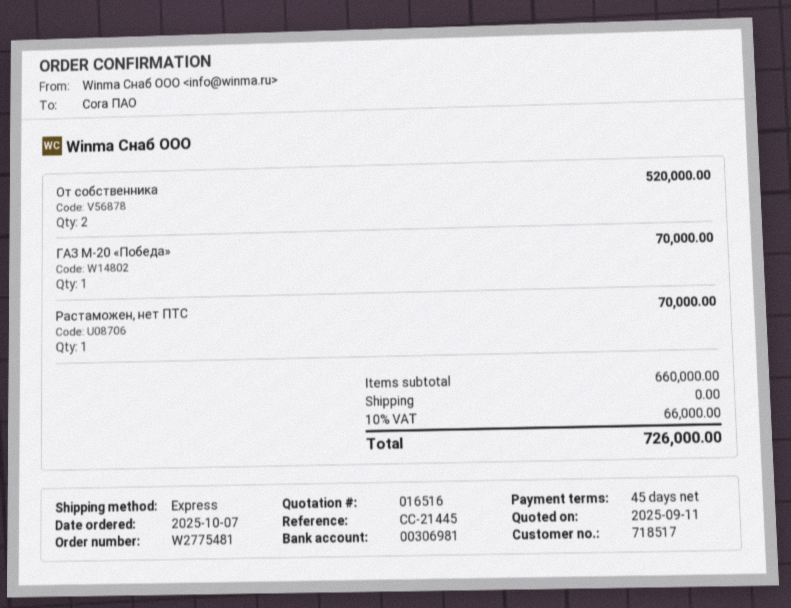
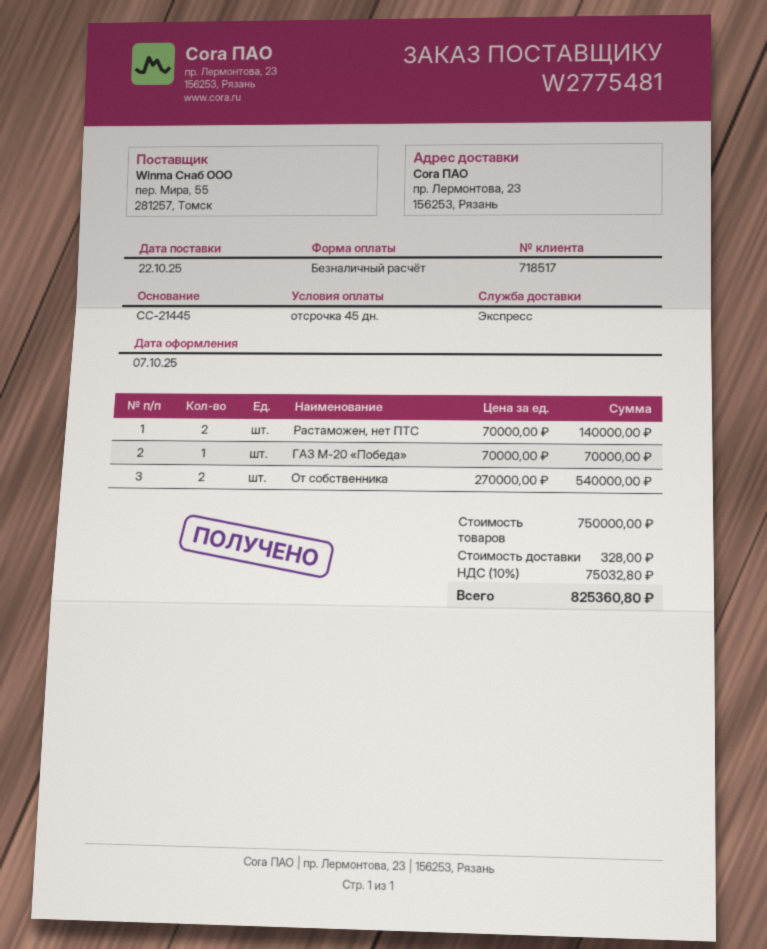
От собственника: 2 for 520000.00 -> 2 for 540000.00
Растаможен, нет ПТС: 1 for 70000.00 -> 2 for 140000.00
subtotal: 660000.00 -> 750000.00
shipping: 0.00 -> 328.00
tax: 10% = 66000.00 -> 10% = 75032.80
total: 726000.00 -> 825360.80

